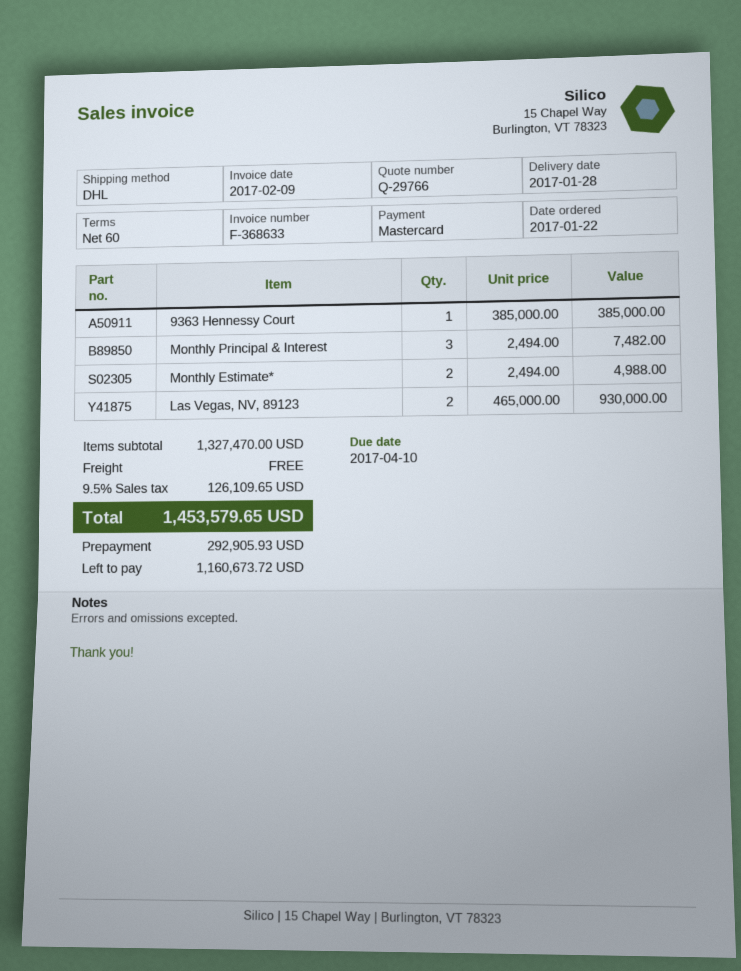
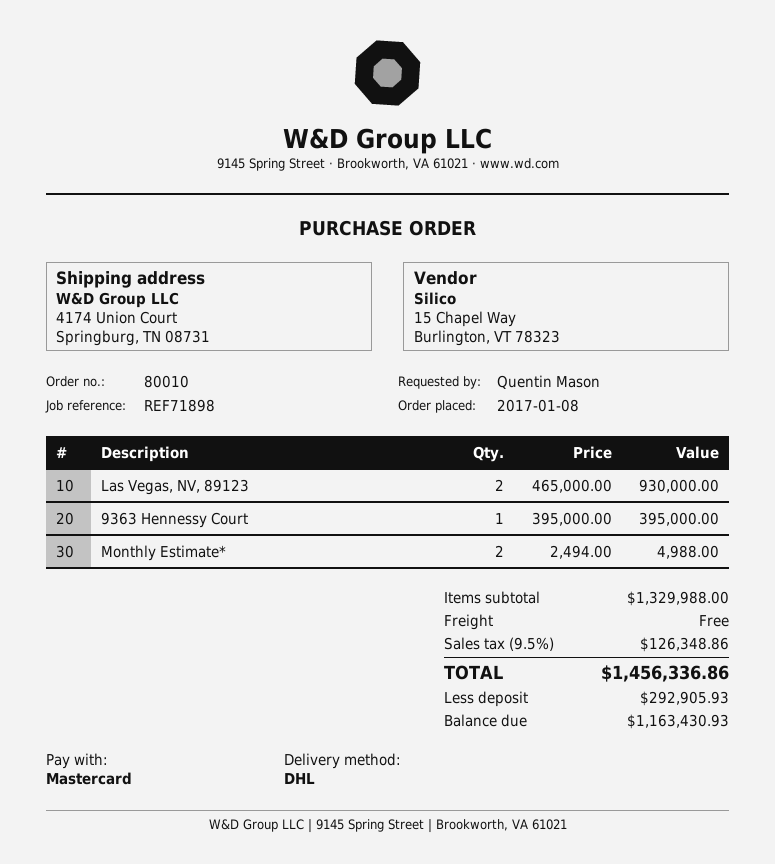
order date: 2017-01-22 -> 2017-01-08
9363 Hennessy Court: 1 x 385000.00 = 385000.00 -> 1 x 395000.00 = 395000.00
Monthly Principal & Interest: 3 x 2494.00 = 7482.00 -> none
subtotal: 1327470.00 -> 1329988.00
tax: 9.5% = 126109.65 -> 9.5% = 126348.86
total: 1453579.65 -> 1456336.86
balance: 1160673.72 -> 1163430.93

